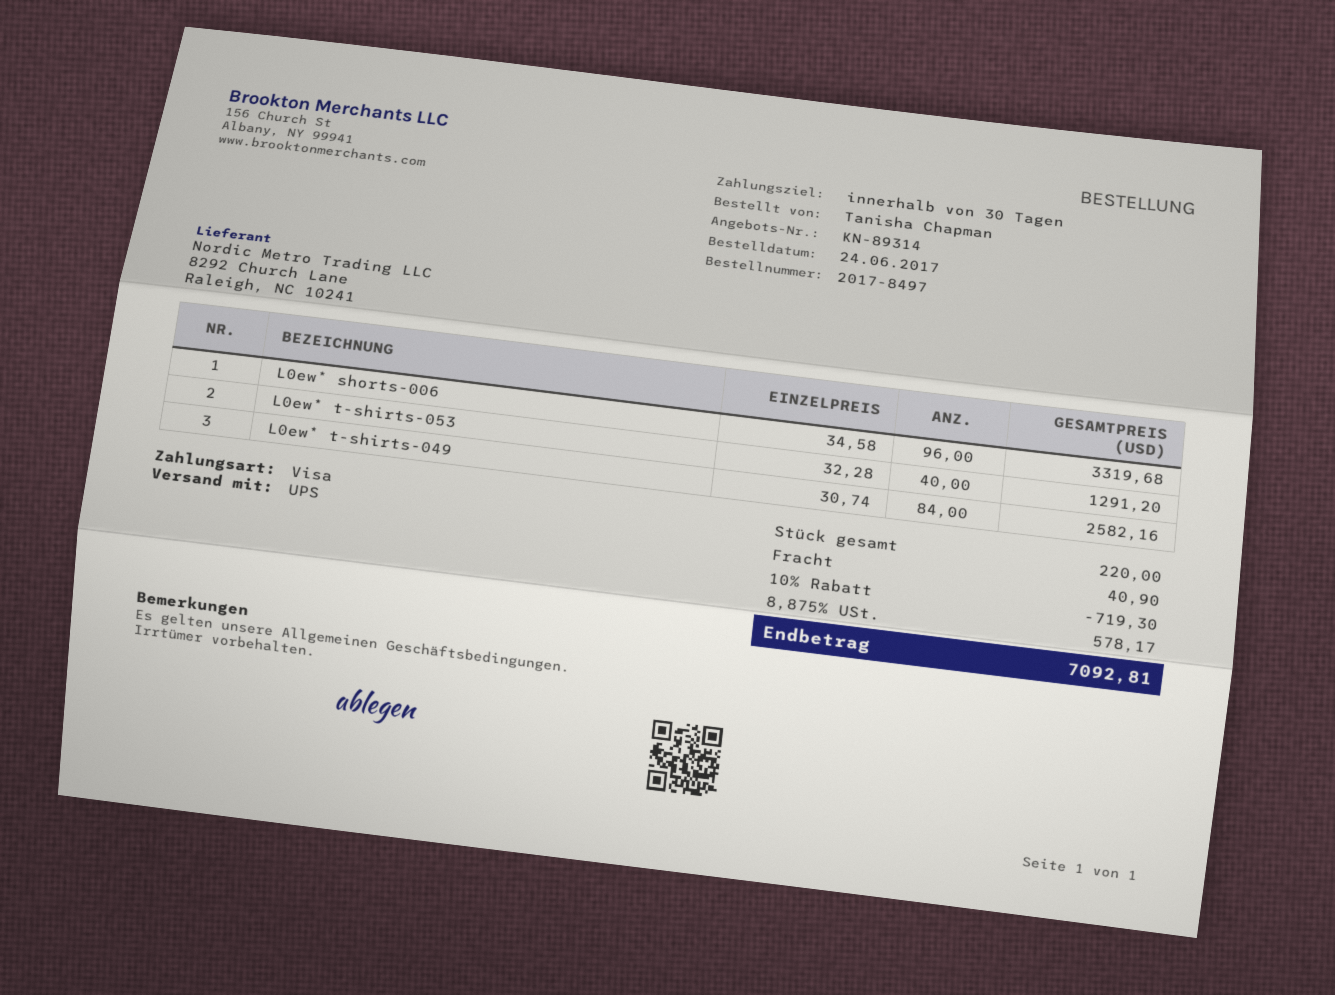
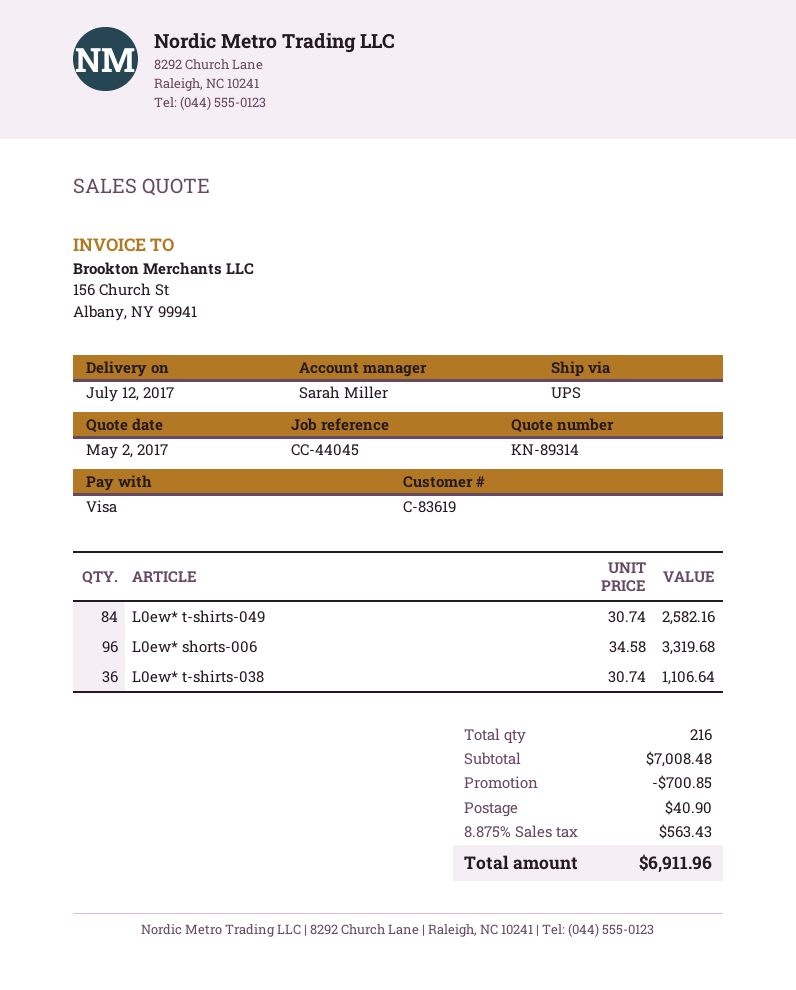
L0ew* t-shirts-053: 40 x 32.28 = 1291.20 -> none
L0ew* t-shirts-038: none -> 36 x 30.74 = 1106.64
total quantity: 220 -> 216
discount: 719.30 -> 700.85
tax: 8.875% = 578.17 -> 8.875% = 563.43
total: 7092.81 -> 6911.96

